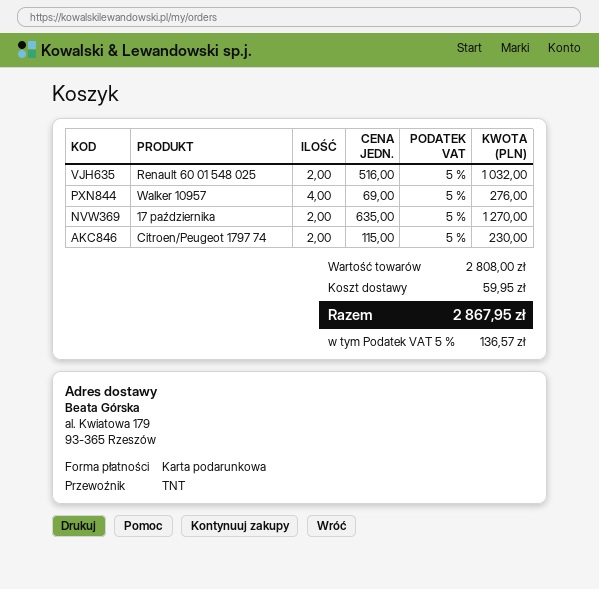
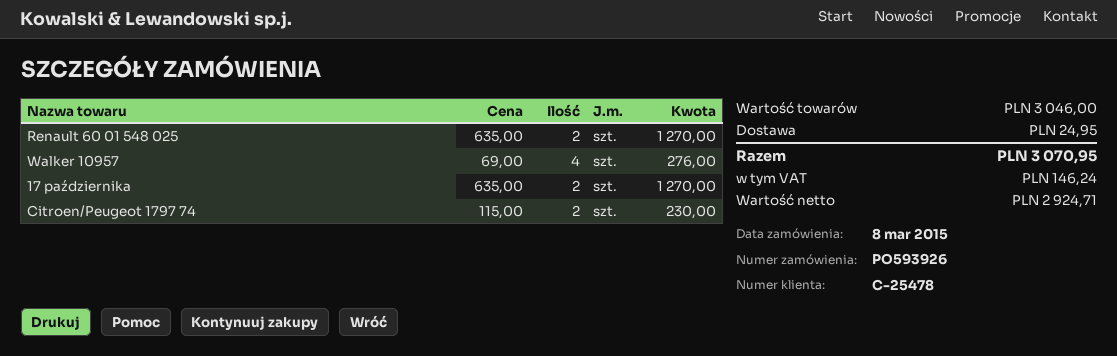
Renault 60 01 548 025: 2 x 516.00 = 1032.00 -> 2 x 635.00 = 1270.00
subtotal: 2808.00 -> 3046.00
shipping: 59.95 -> 24.95
tax: 136.57 -> 146.24
total: 2867.95 -> 3070.95

